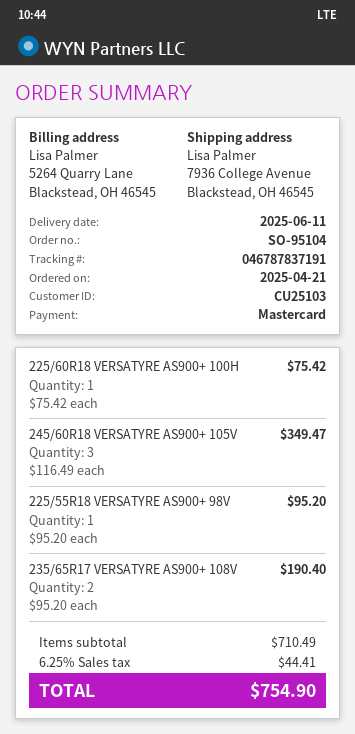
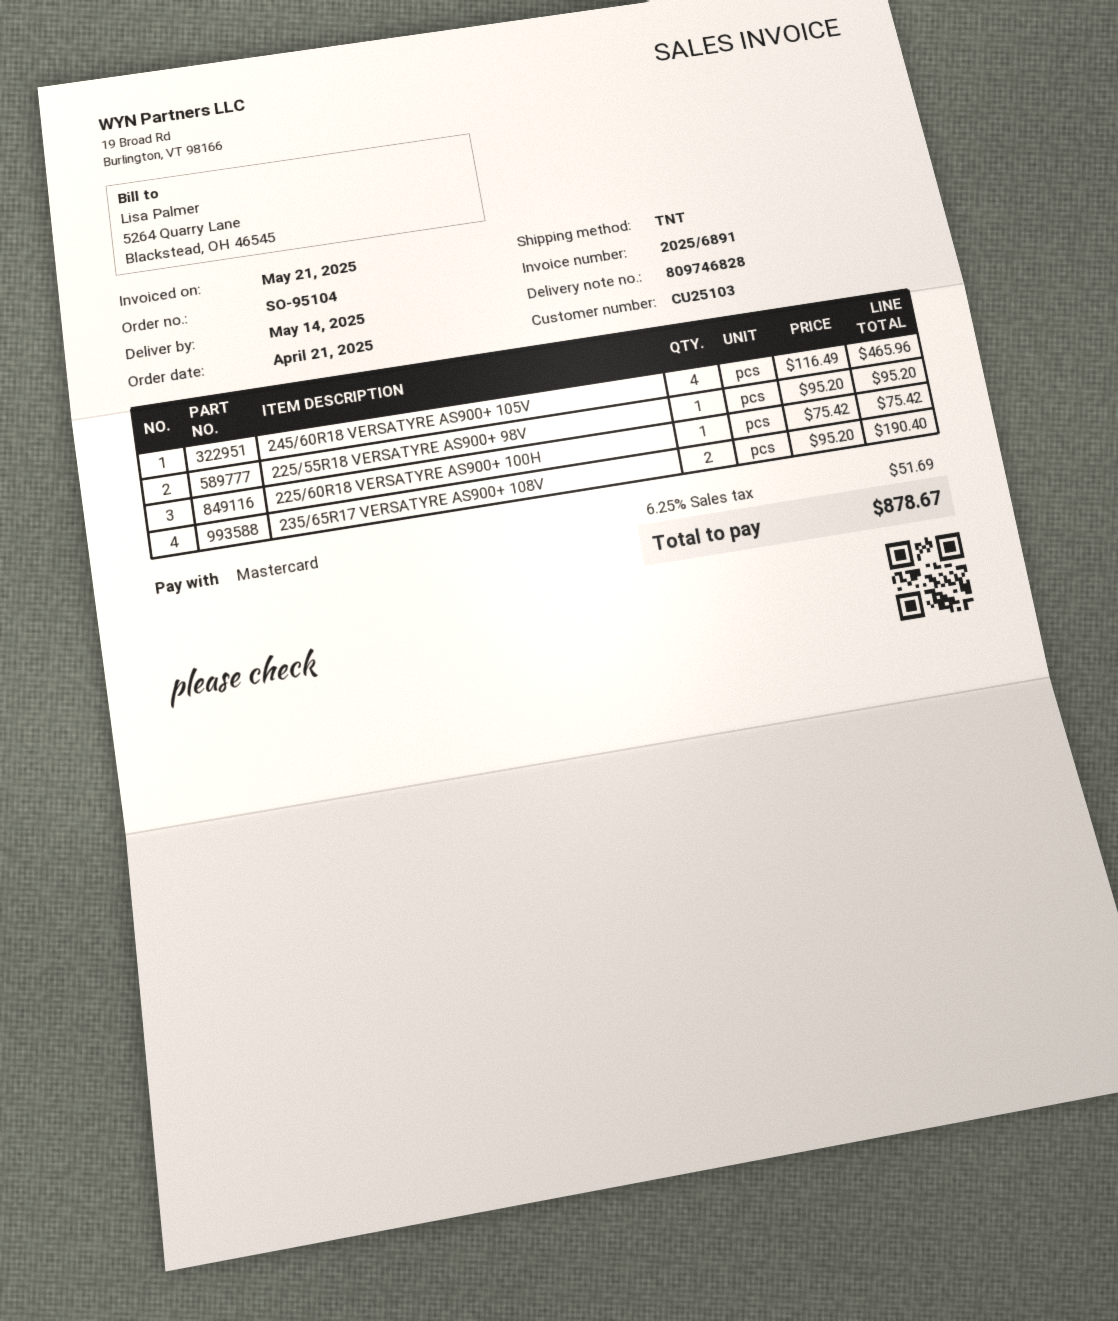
delivery date: 2025-06-11 -> 2025-05-14
245/60R18 VERSATYRE AS900+ 105V: 3 x 116.49 = 349.47 -> 4 x 116.49 = 465.96
tax: 6.25% = 44.41 -> 6.25% = 51.69
total: 754.90 -> 878.67

